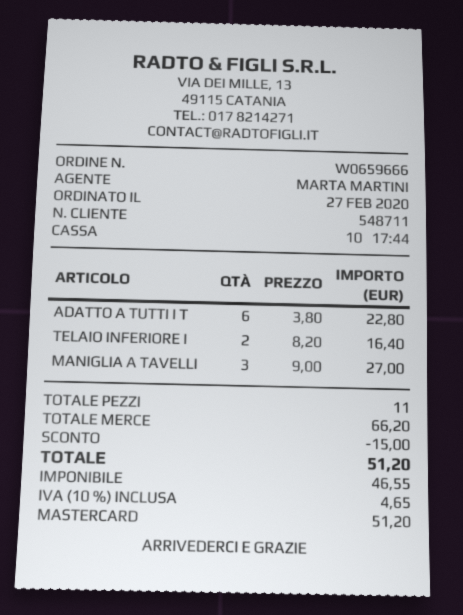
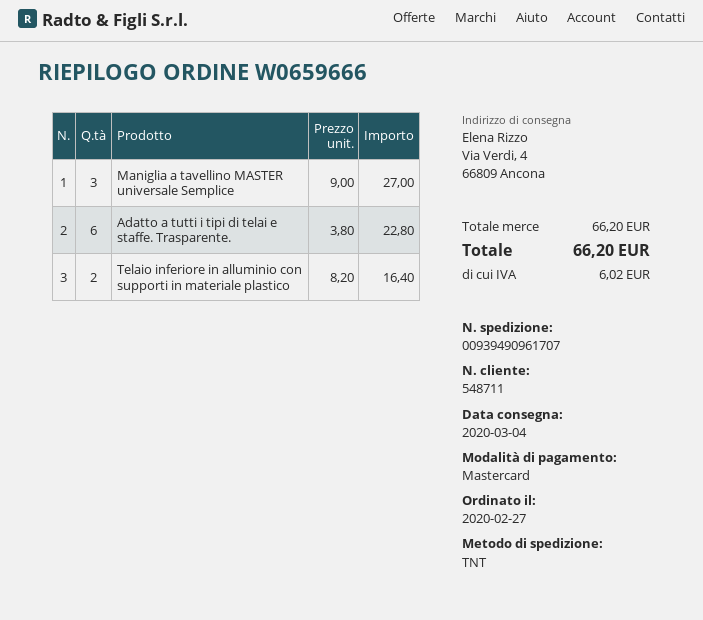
discount: 15.00 -> none
tax: 4.65 -> 6.02
total: 51.20 -> 66.20

